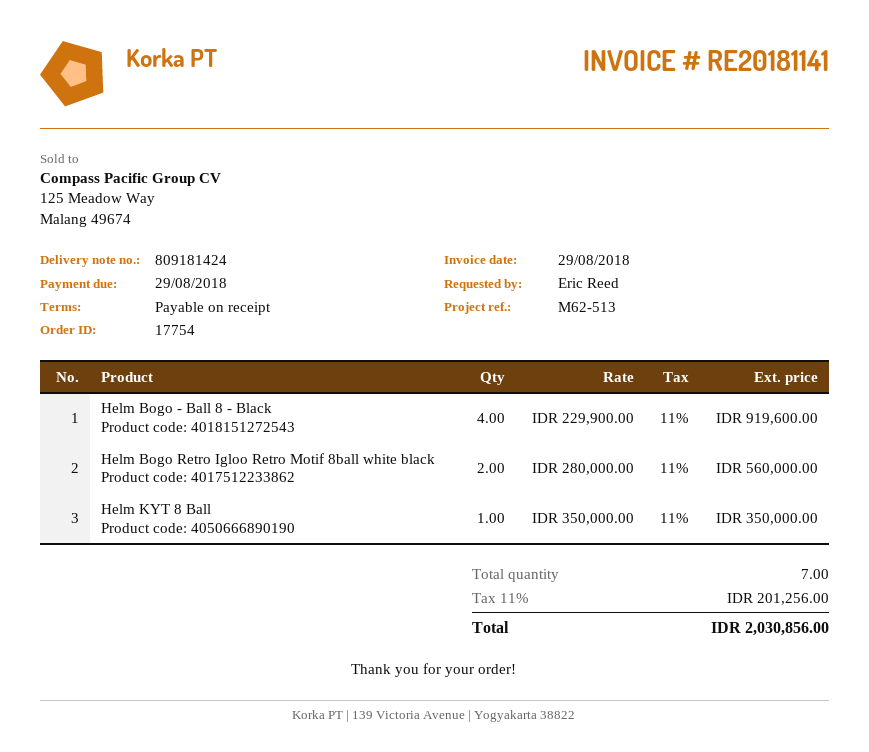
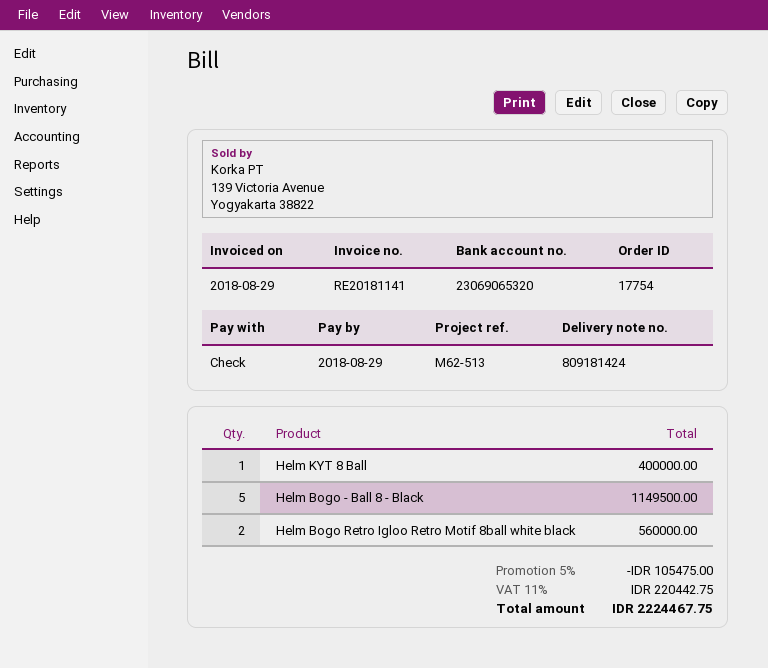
Helm Bogo - Ball 8 - Black: 4 for 919600.00 -> 5 for 1149500.00
Helm KYT 8 Ball: 1 for 350000.00 -> 1 for 400000.00
discount: none -> 5% = 105475.00
tax: 11% = 201256.00 -> 11% = 220442.75
total: 2030856.00 -> 2224467.75

